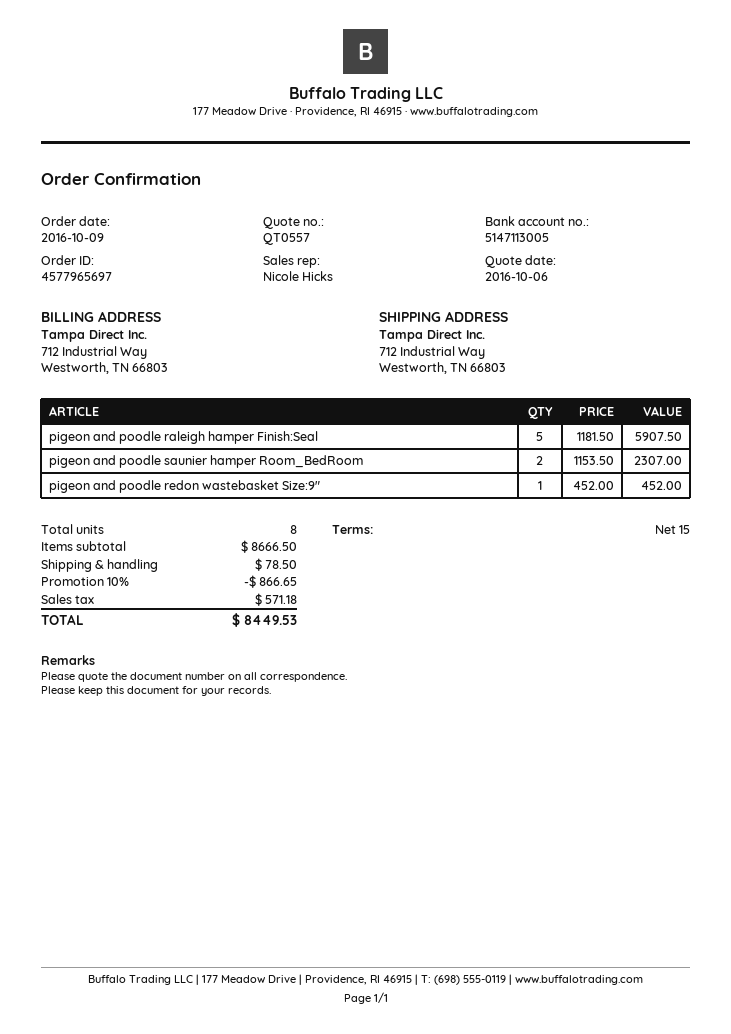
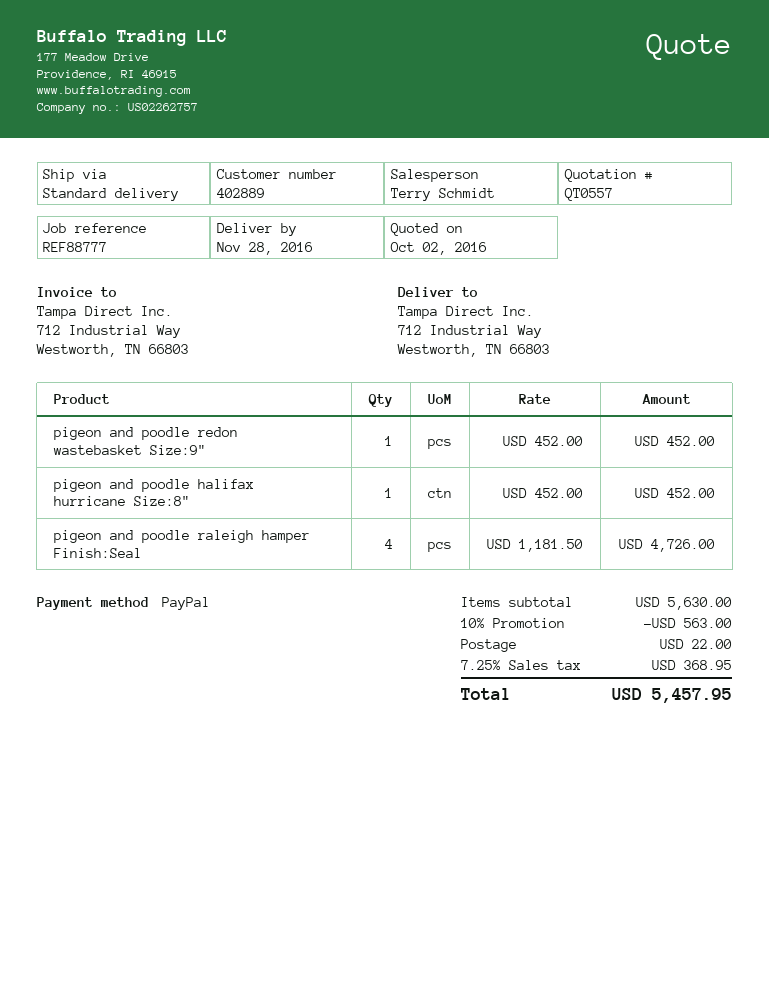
quote date: 2016-10-06 -> 2016-10-02
sales rep: Nicole Hicks -> Terry Schmidt
pigeon and poodle raleigh hamper Finish:Seal: 5 x 1181.50 = 5907.50 -> 4 x 1181.50 = 4726.00
pigeon and poodle saunier hamper Room_BedRoom: 2 x 1153.50 = 2307.00 -> none
pigeon and poodle halifax hurricane Size:8": none -> 1 x 452.00 = 452.00
subtotal: 8666.50 -> 5630.00
discount: 10% = 866.65 -> 10% = 563.00
shipping: 78.50 -> 22.00
tax: 571.18 -> 368.95
total: 8449.53 -> 5457.95

